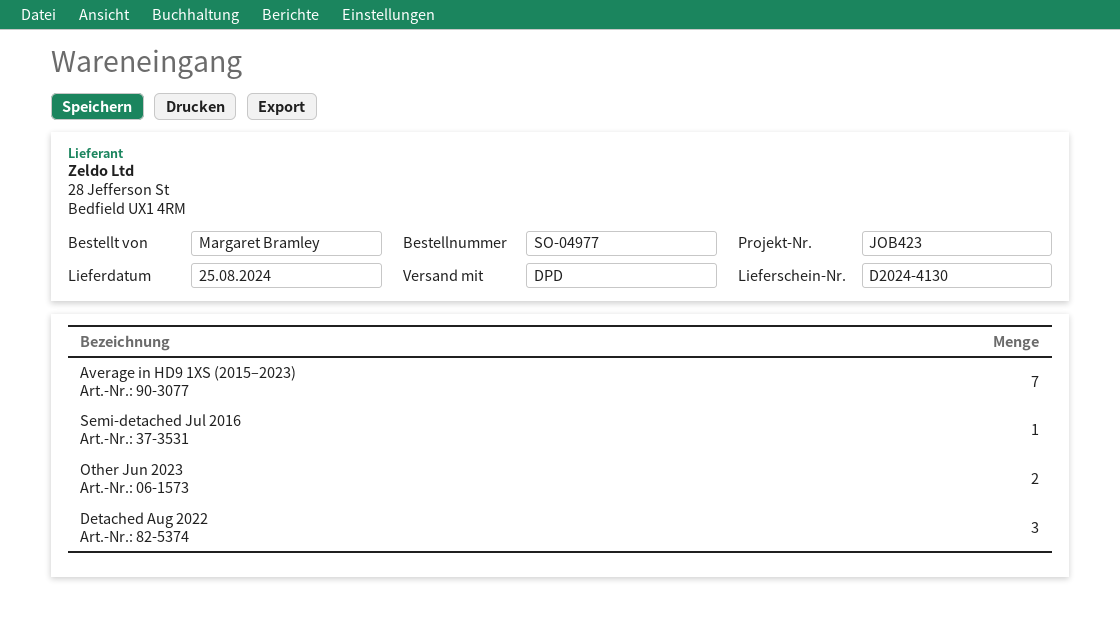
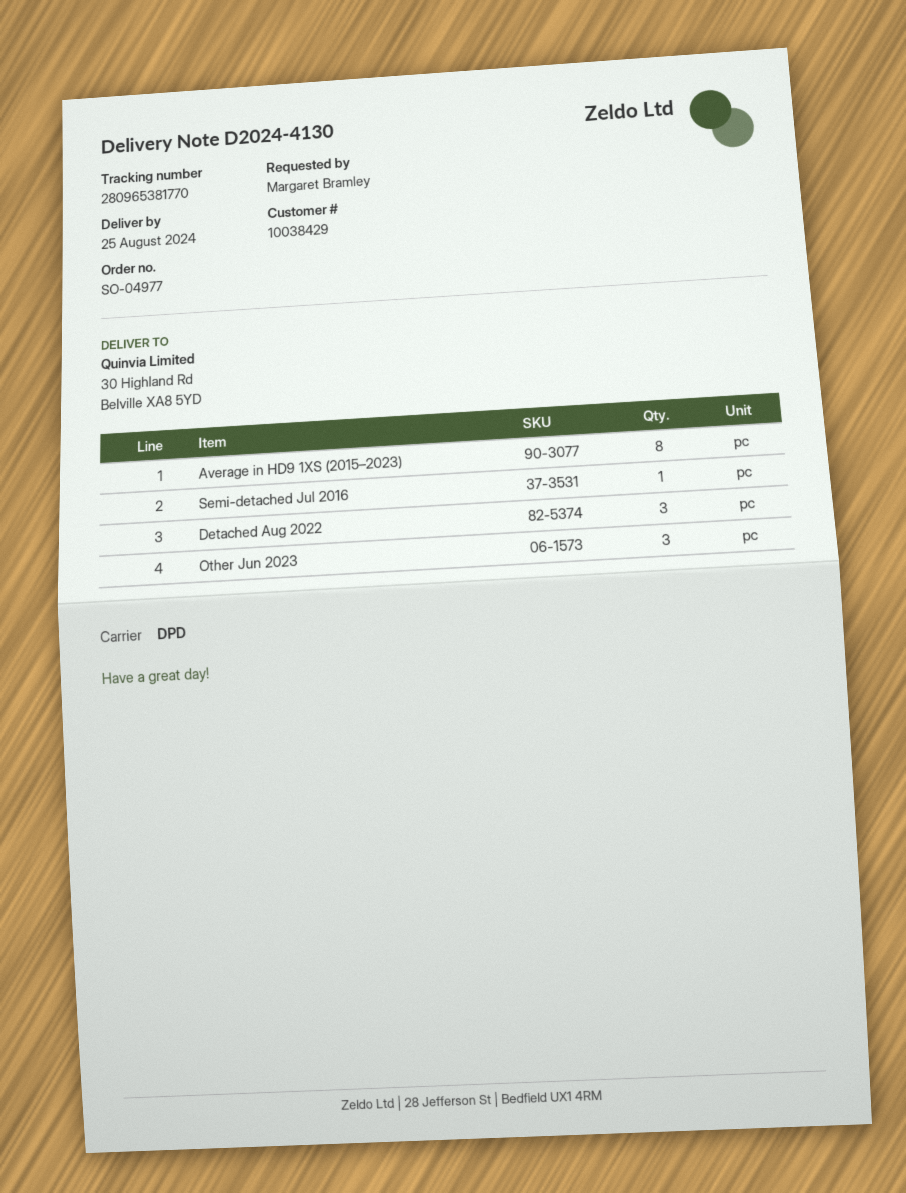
Average in HD9 1XS (2015–2023): 7 -> 8
Other Jun 2023: 2 -> 3

